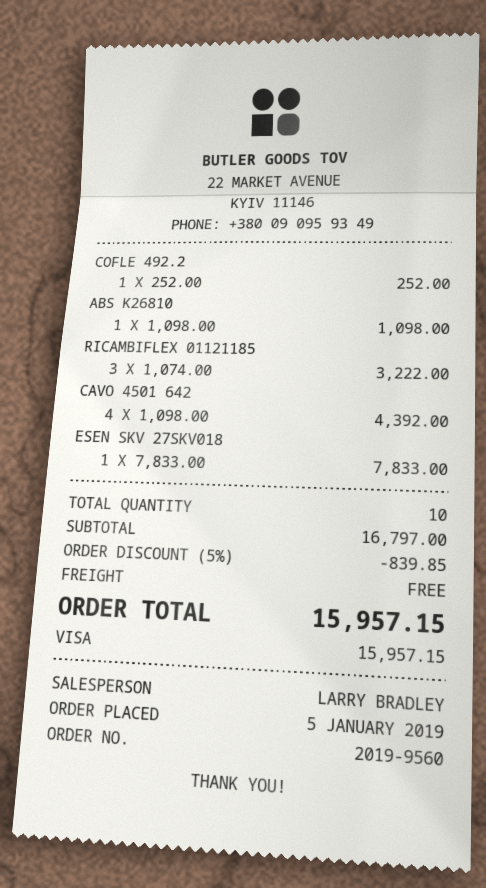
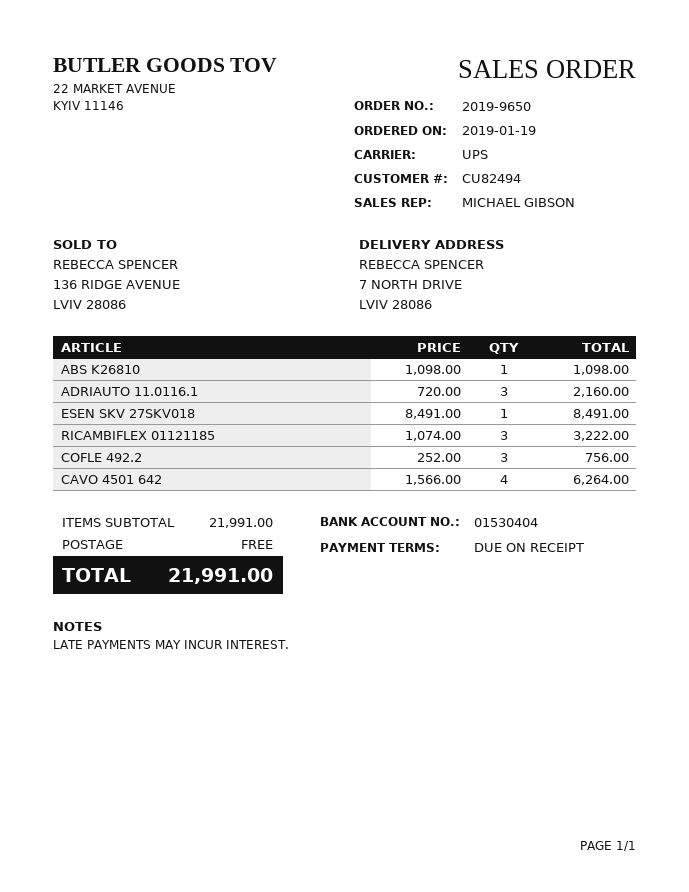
order number: 2019-9560 -> 2019-9650
order date: 2019-01-05 -> 2019-01-19
sales rep: LARRY BRADLEY -> MICHAEL GIBSON
COFLE 492.2: 1 x 252.00 = 252.00 -> 3 x 252.00 = 756.00
CAVO 4501 642: 4 x 1098.00 = 4392.00 -> 4 x 1566.00 = 6264.00
ESEN SKV 27SKV018: 1 x 7833.00 = 7833.00 -> 1 x 8491.00 = 8491.00
ADRIAUTO 11.0116.1: none -> 3 x 720.00 = 2160.00
subtotal: 16797.00 -> 21991.00
discount: 5% = 839.85 -> none
total: 15957.15 -> 21991.00

